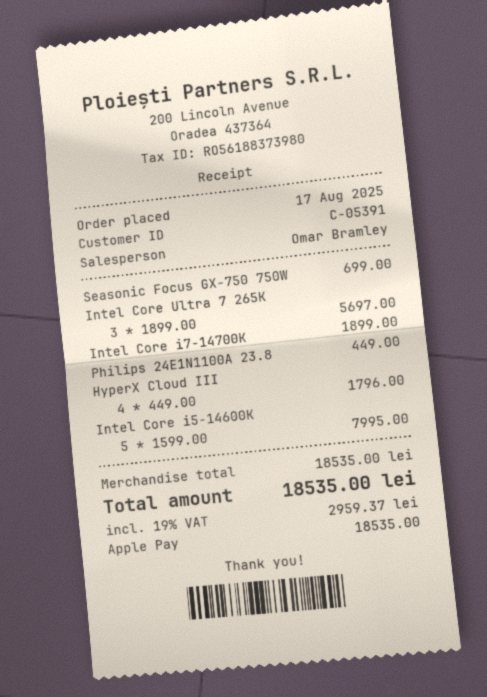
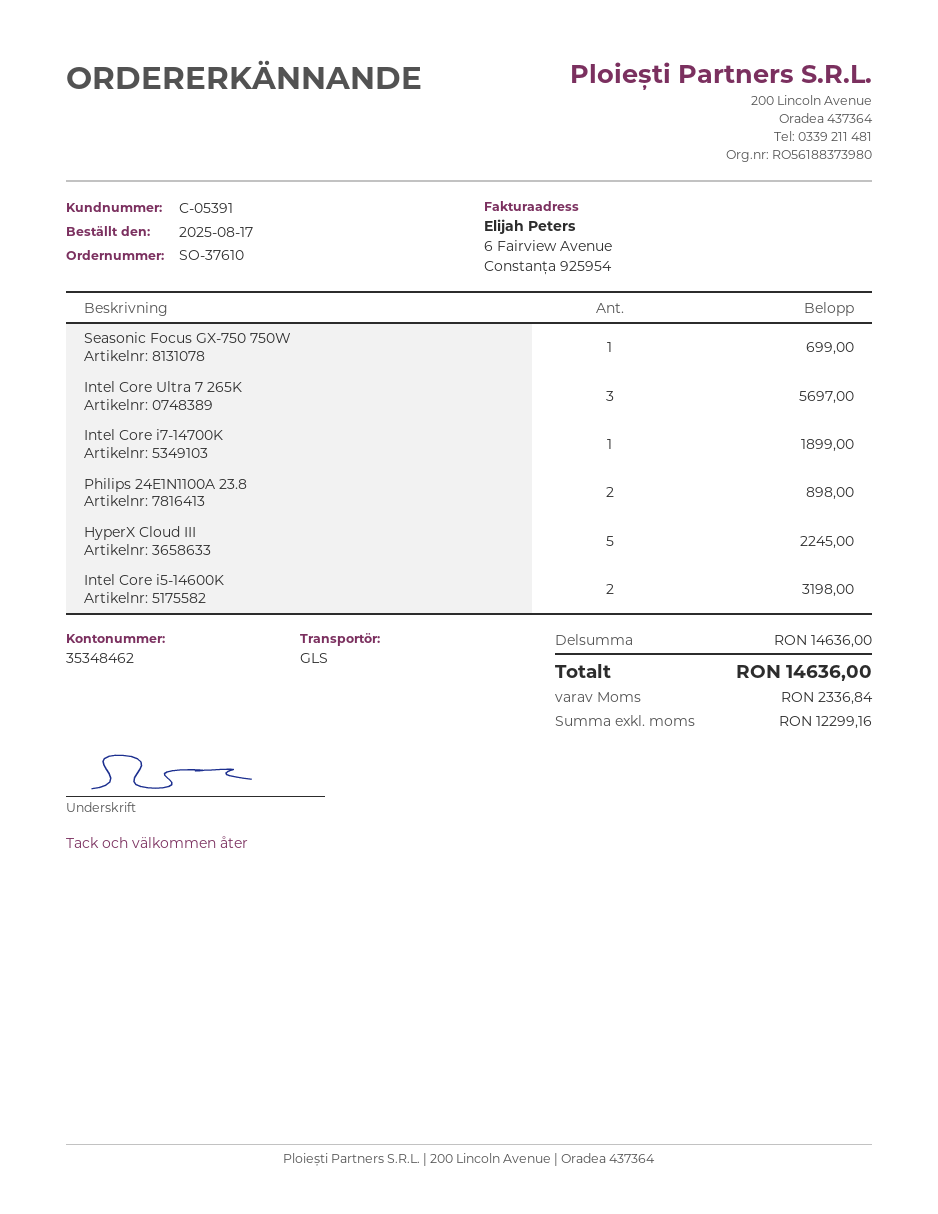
Philips 24E1N1100A 23.8: 1 for 449.00 -> 2 for 898.00
HyperX Cloud III: 4 for 1796.00 -> 5 for 2245.00
Intel Core i5-14600K: 5 for 7995.00 -> 2 for 3198.00
subtotal: 18535.00 -> 14636.00
tax: 2959.37 -> 2336.84
total: 18535.00 -> 14636.00

